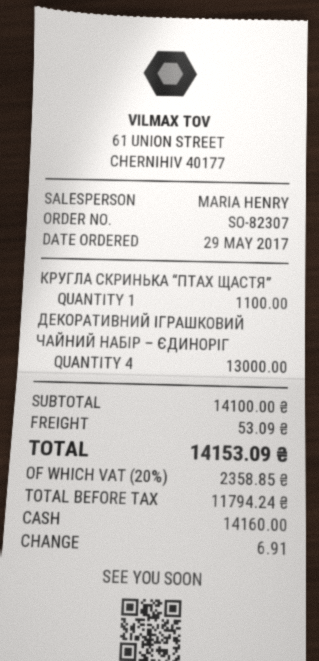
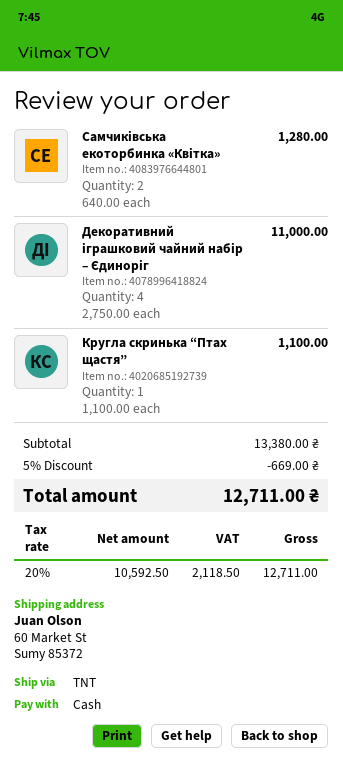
ДЕКОРАТИВНИЙ ІГРАШКОВИЙ ЧАЙНИЙ НАБІР – ЄДИНОРІГ: 4 for 13000.00 -> 4 for 11000.00
Самчиківська екоторбинка «Квітка»: none -> 2 for 1280.00
subtotal: 14100.00 -> 13380.00
discount: none -> 5% = 669.00
shipping: 53.09 -> none
net: 11794.24 -> 10592.50
tax: 20% = 2358.85 -> 20% = 2118.50
total: 14153.09 -> 12711.00

